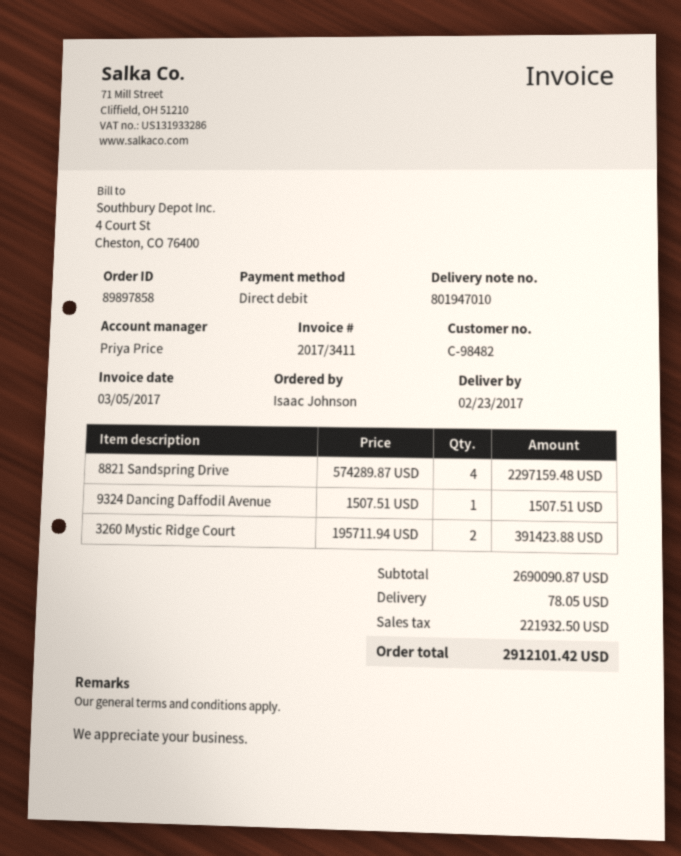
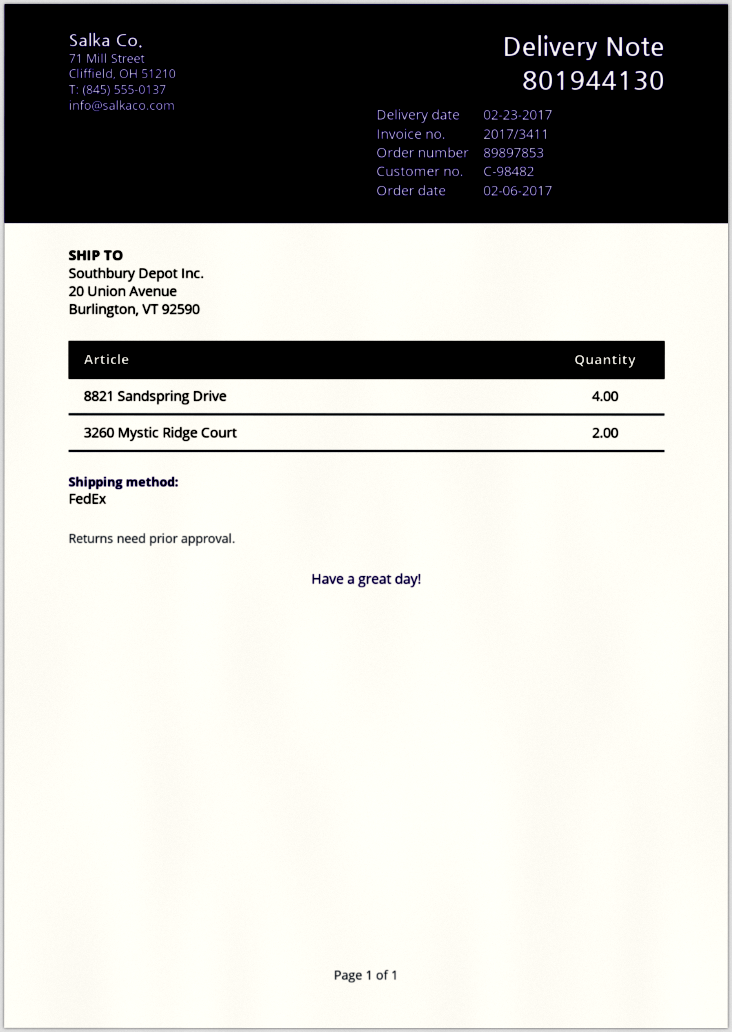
order number: 89897858 -> 89897853
delivery note number: 801947010 -> 801944130
9324 Dancing Daffodil Avenue: 1 -> none

